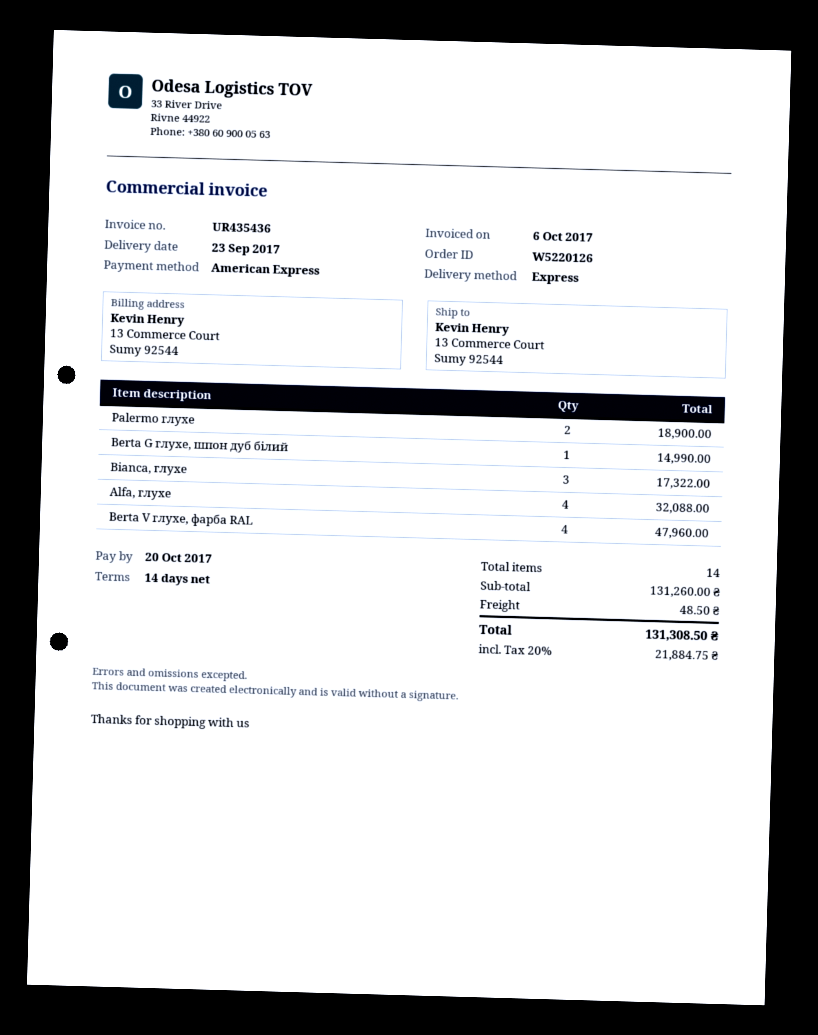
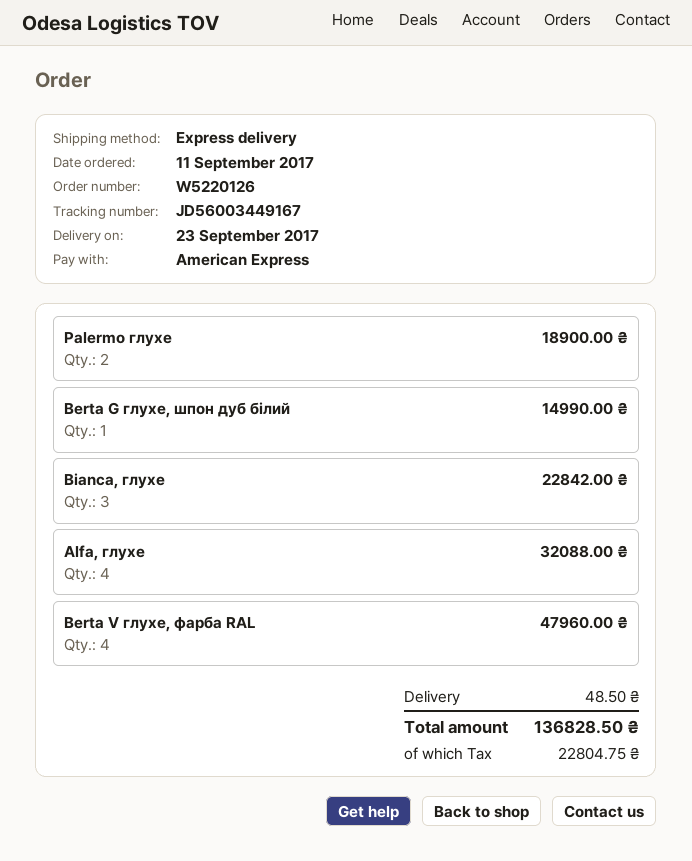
Bianca, глухе: 3 for 17322.00 -> 3 for 22842.00
tax: 21884.75 -> 22804.75
total: 131308.50 -> 136828.50

